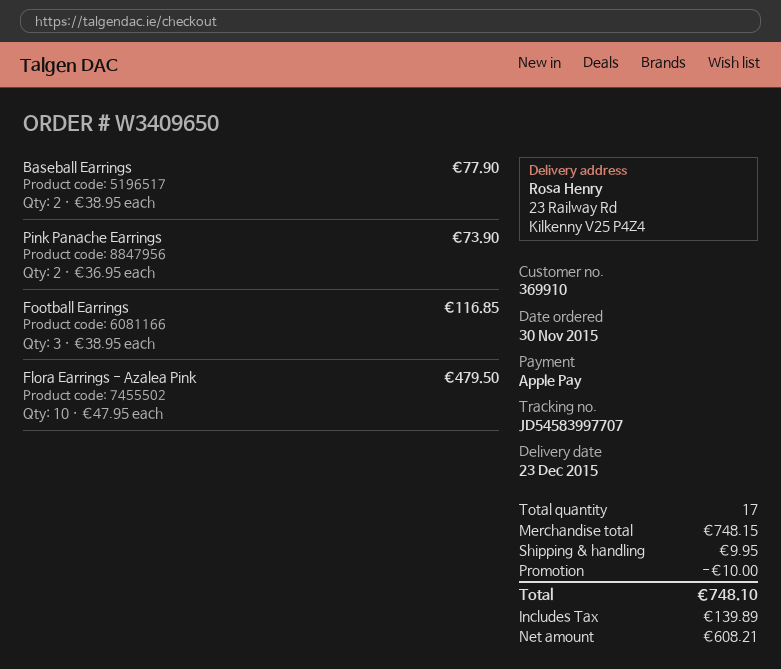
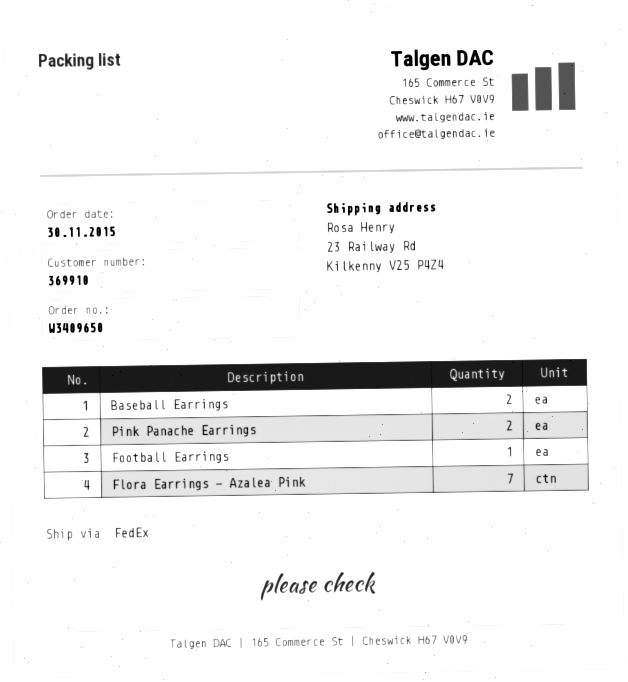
Football Earrings: 3 -> 1
Flora Earrings - Azalea Pink: 10 -> 7

